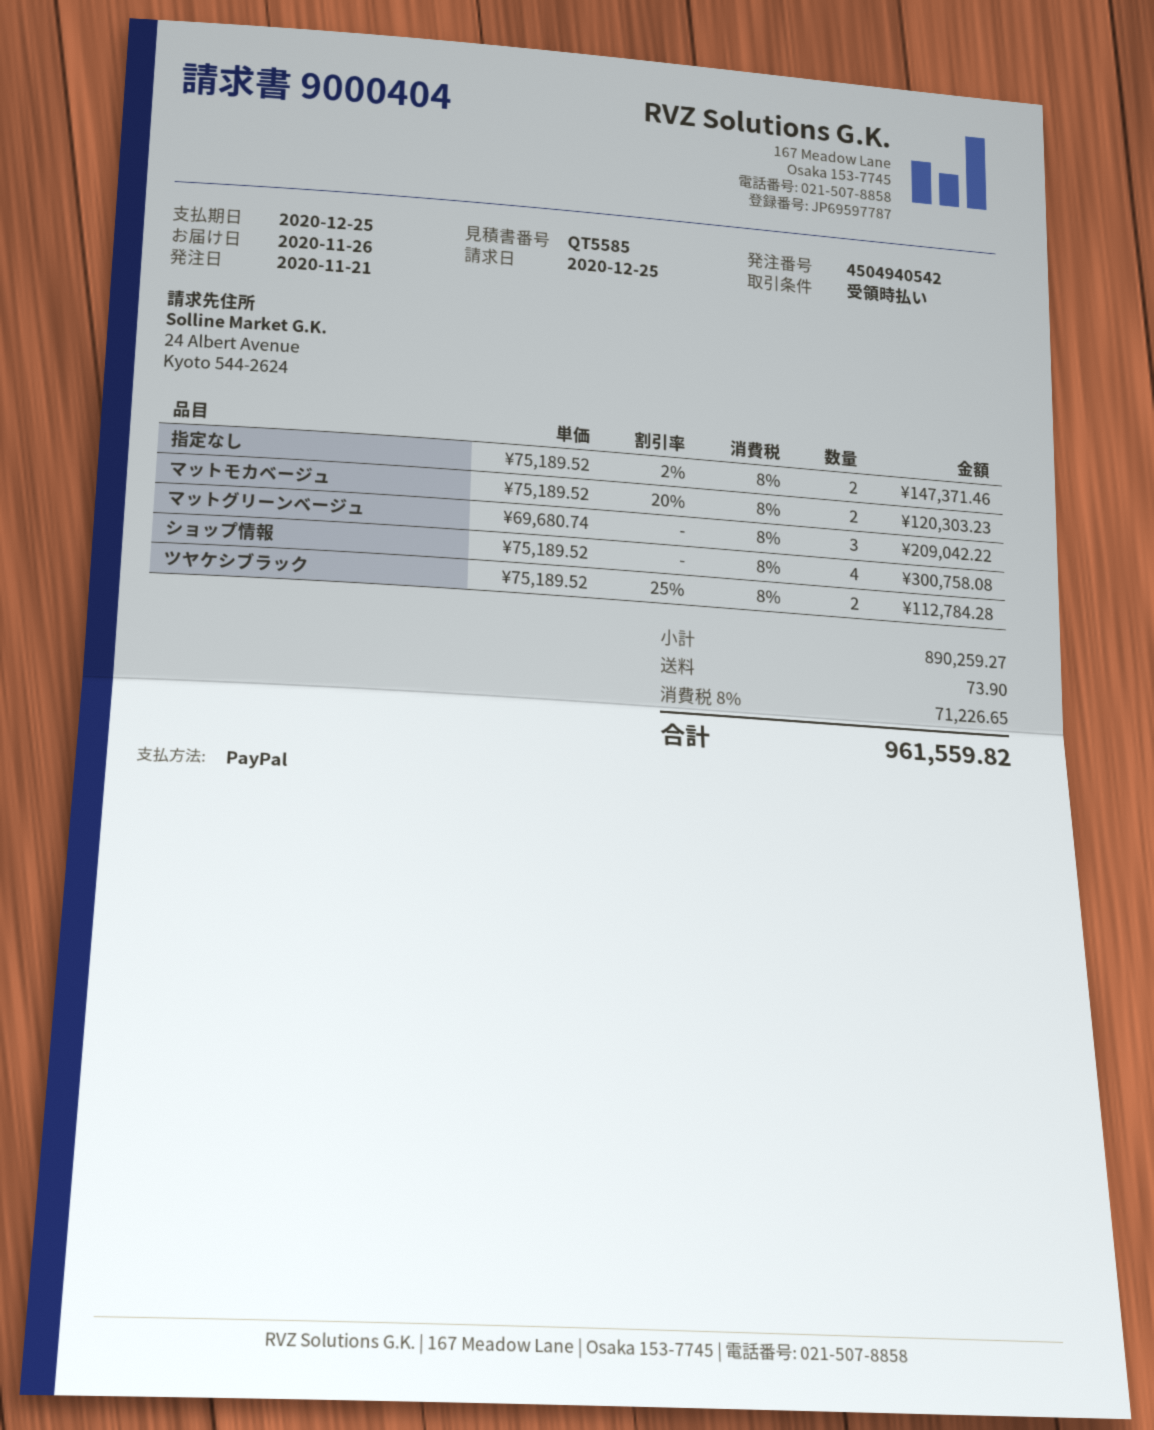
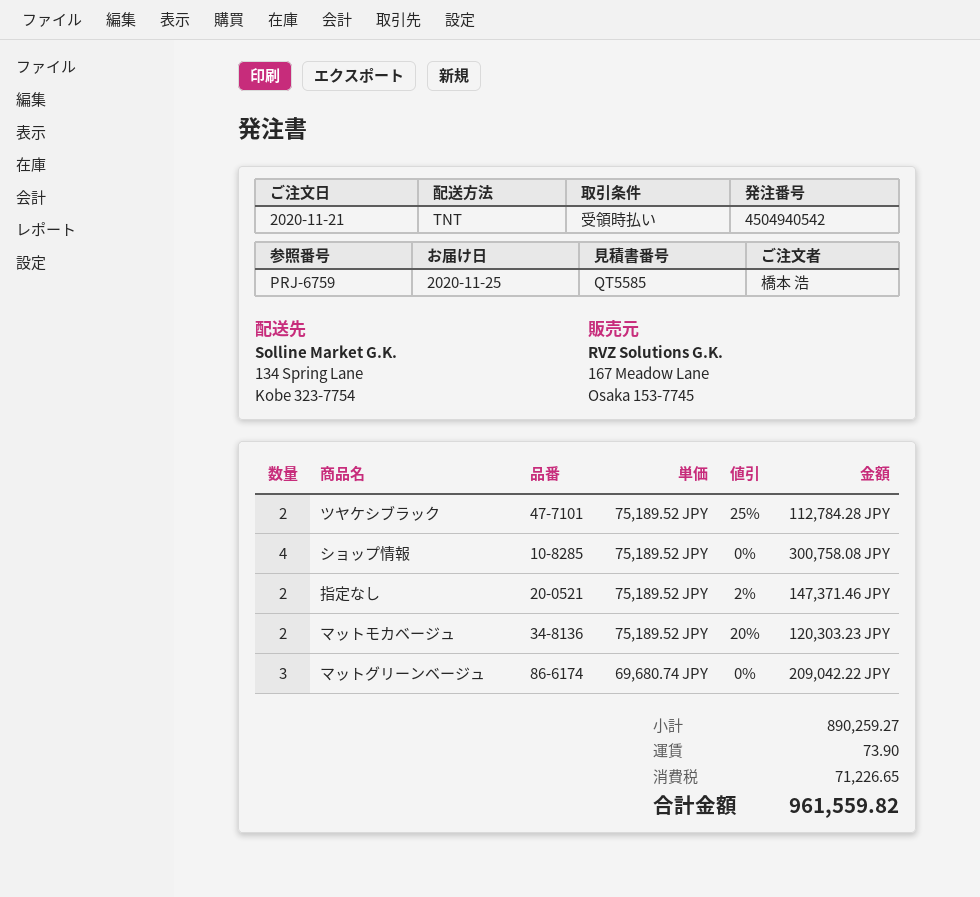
delivery date: 2020-11-26 -> 2020-11-25

